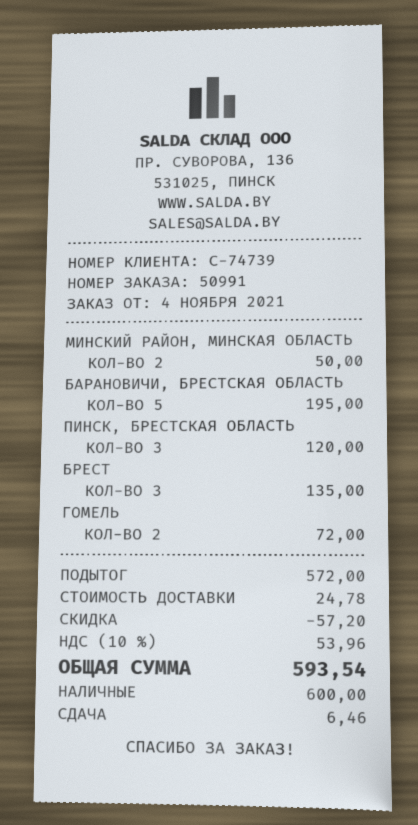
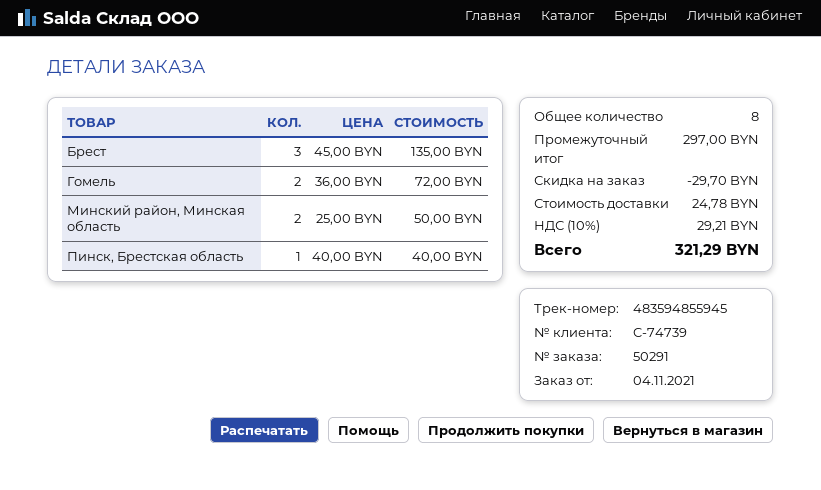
order number: 50991 -> 50291
БАРАНОВИЧИ, БРЕСТСКАЯ ОБЛАСТЬ: 5 for 195.00 -> none
ПИНСК, БРЕСТСКАЯ ОБЛАСТЬ: 3 for 120.00 -> 1 for 40.00
subtotal: 572.00 -> 297.00
discount: 57.20 -> 29.70
tax: 10% = 53.96 -> 10% = 29.21
total: 593.54 -> 321.29

